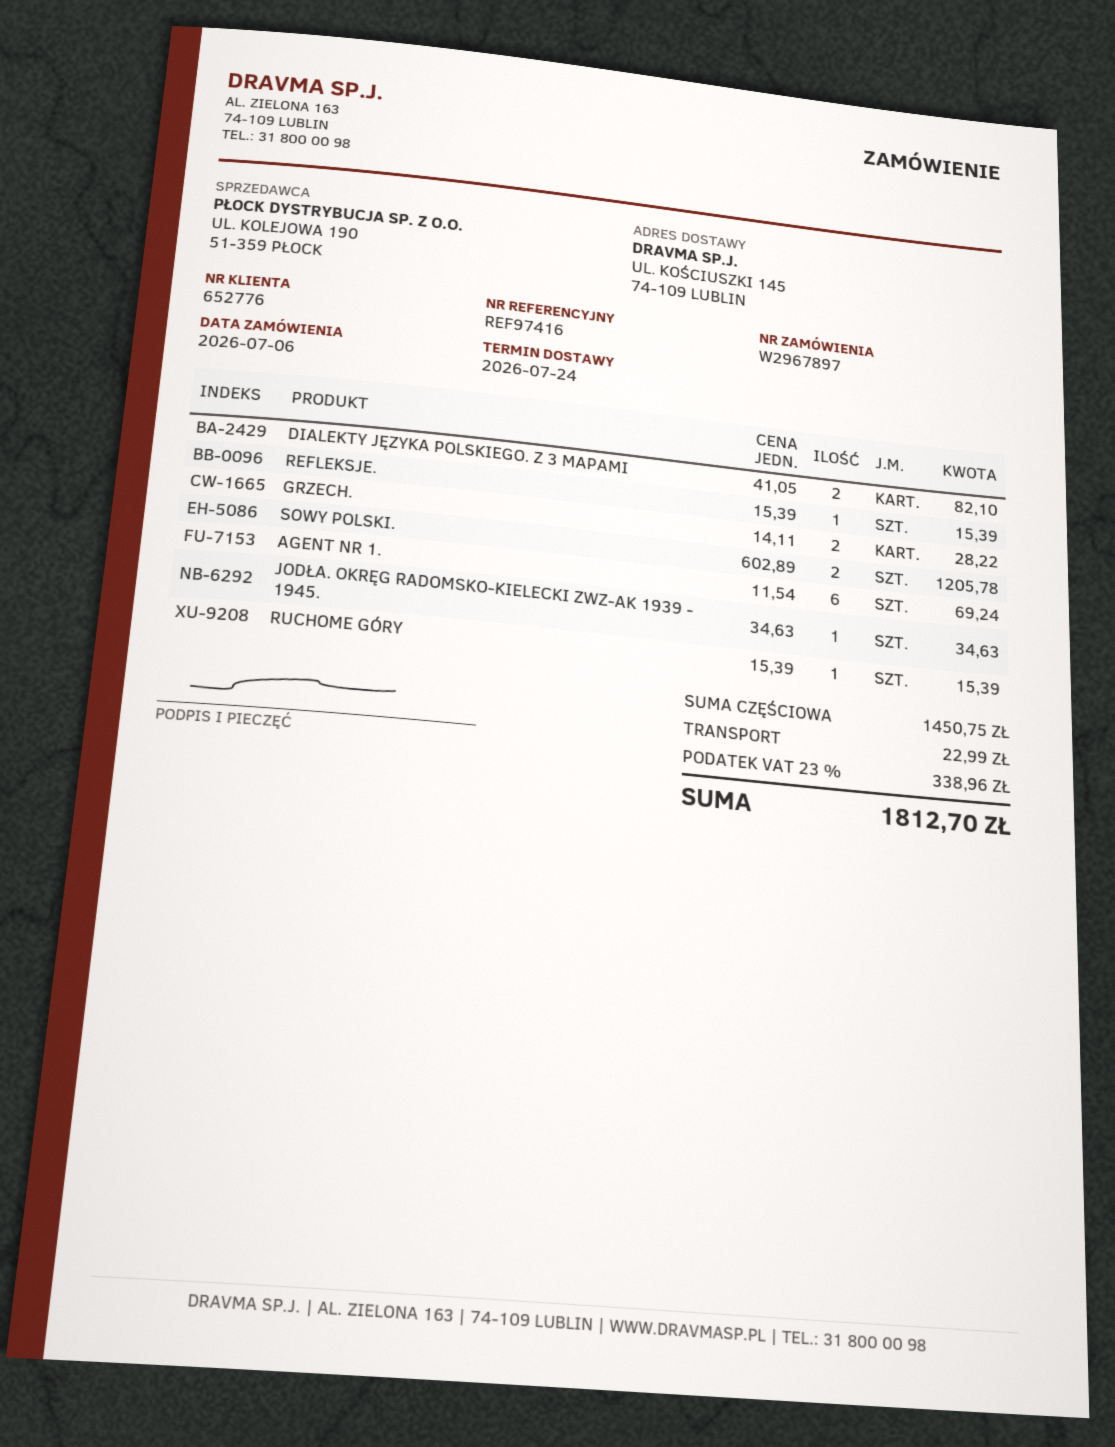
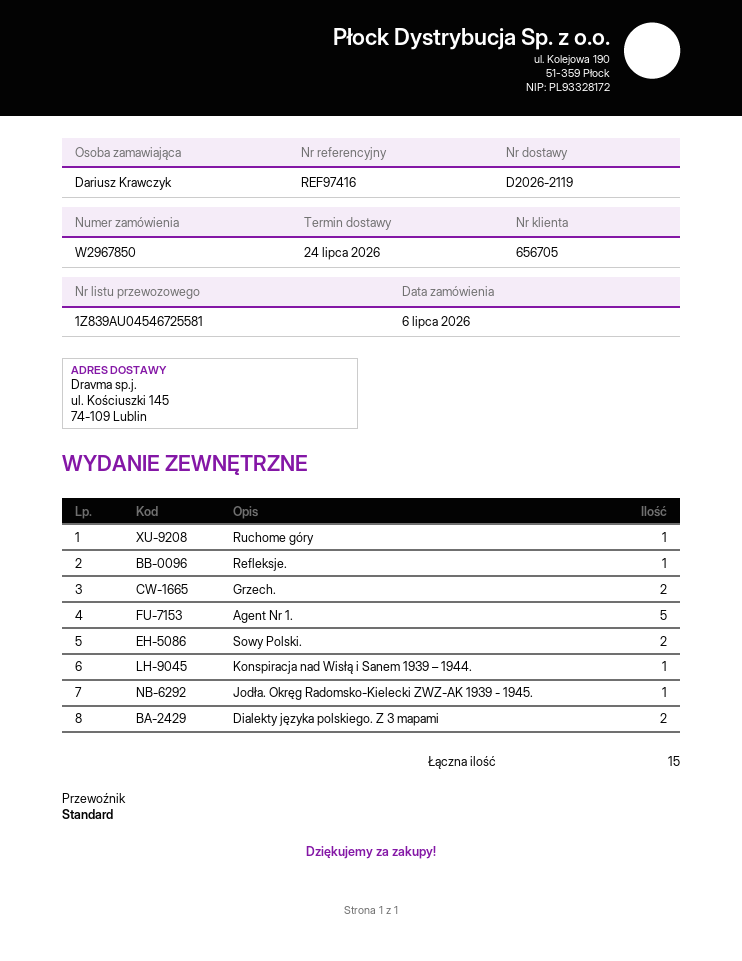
order number: W2967897 -> W2967850
customer number: 652776 -> 656705
AGENT NR 1.: 6 -> 5
Konspiracja nad Wisłą i Sanem 1939 – 1944.: none -> 1

